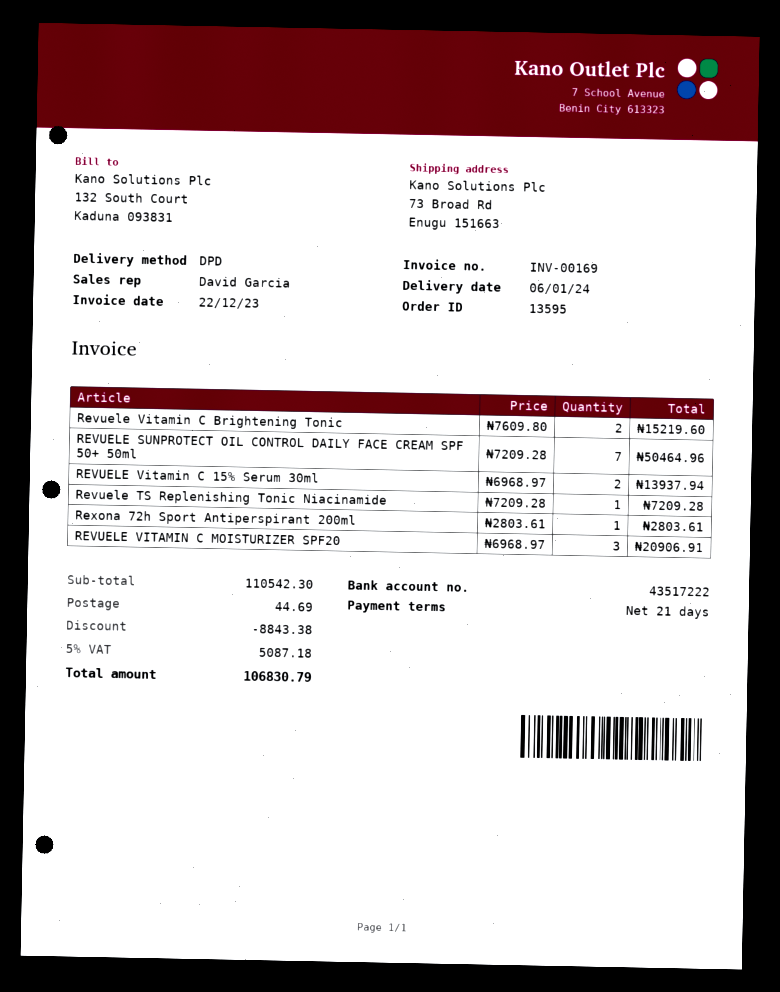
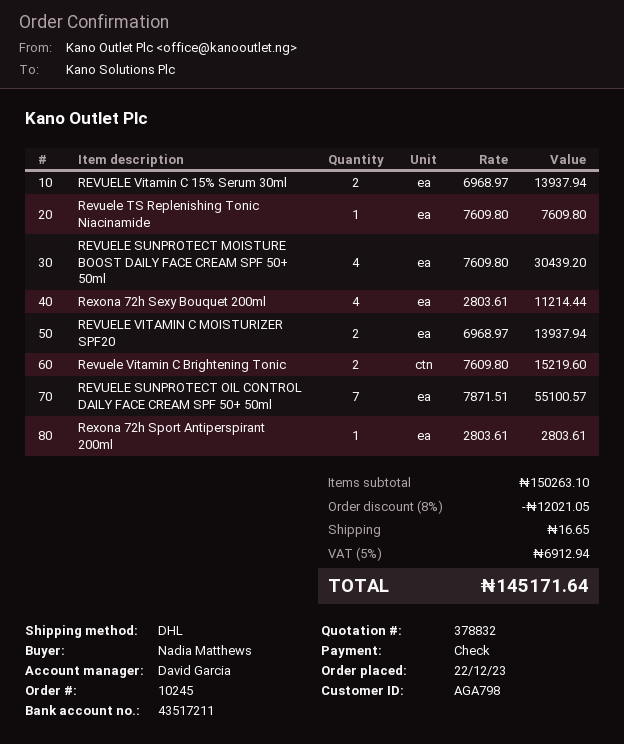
order number: 13595 -> 10245
bank account: 43517222 -> 43517211
shipping method: DPD -> DHL
REVUELE SUNPROTECT OIL CONTROL DAILY FACE CREAM SPF 50+ 50ml: 7 x 7209.28 = 50464.96 -> 7 x 7871.51 = 55100.57
Revuele TS Replenishing Tonic Niacinamide: 1 x 7209.28 = 7209.28 -> 1 x 7609.80 = 7609.80
REVUELE VITAMIN C MOISTURIZER SPF20: 3 x 6968.97 = 20906.91 -> 2 x 6968.97 = 13937.94
REVUELE SUNPROTECT MOISTURE BOOST DAILY FACE CREAM SPF 50+ 50ml: none -> 4 x 7609.80 = 30439.20
Rexona 72h Sexy Bouquet 200ml: none -> 4 x 2803.61 = 11214.44
subtotal: 110542.30 -> 150263.10
discount: 8843.38 -> 12021.05
shipping: 44.69 -> 16.65
tax: 5% = 5087.18 -> 5% = 6912.94
total: 106830.79 -> 145171.64

